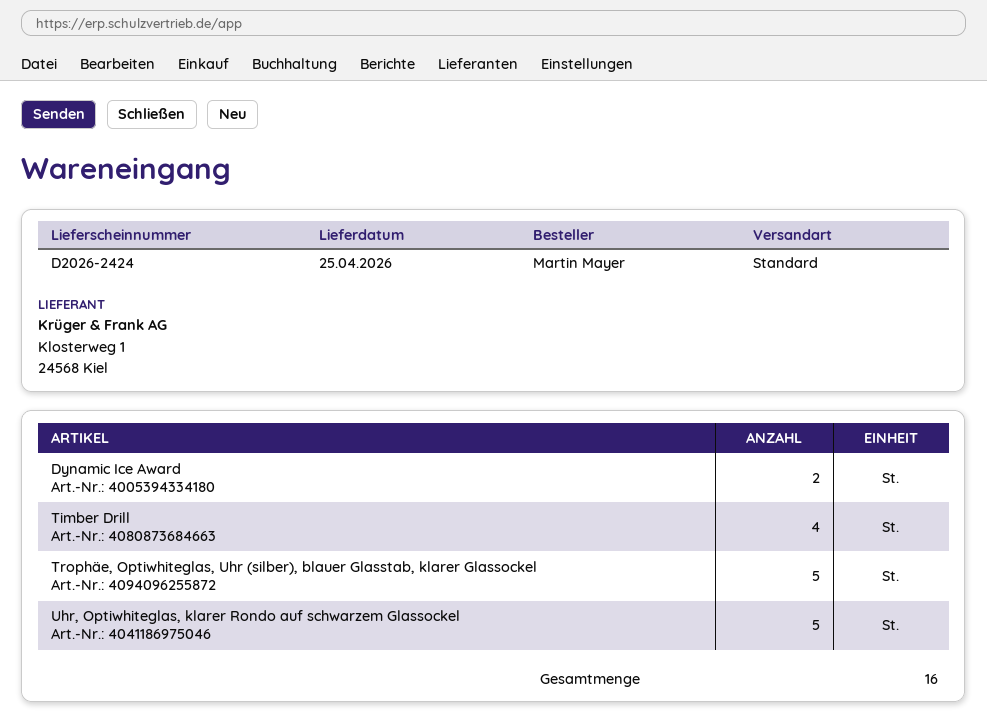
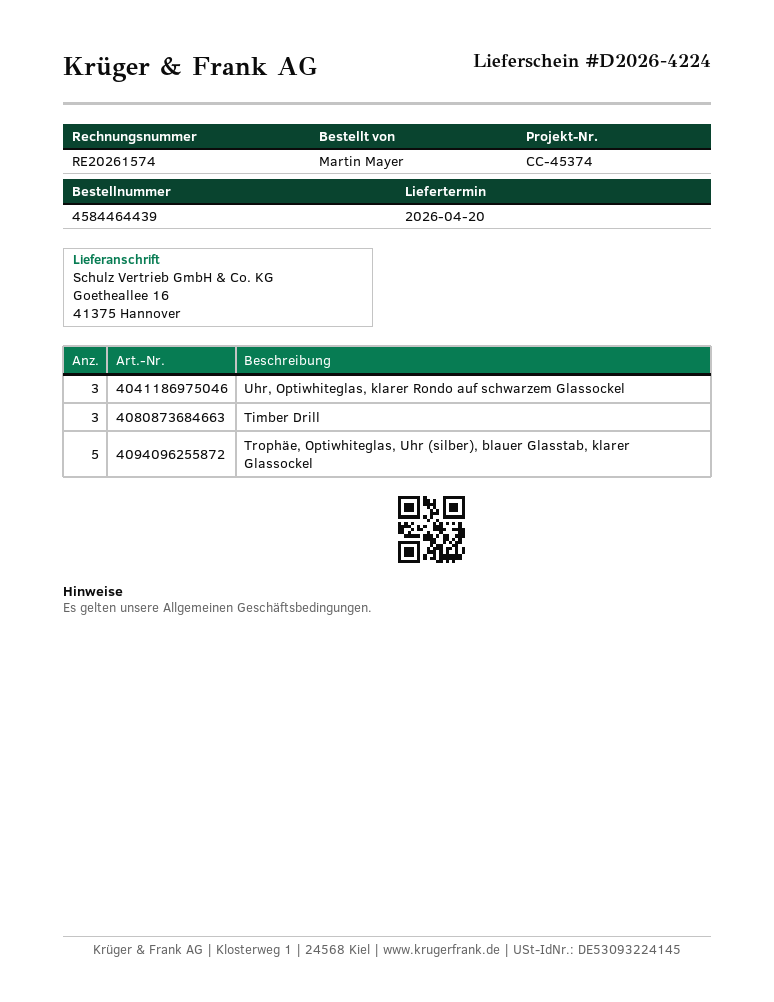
delivery note number: D2026-2424 -> D2026-4224
delivery date: 2026-04-25 -> 2026-04-20
Dynamic Ice Award: 2 -> none
Timber Drill: 4 -> 3
Uhr, Optiwhiteglas, klarer Rondo auf schwarzem Glassockel: 5 -> 3

